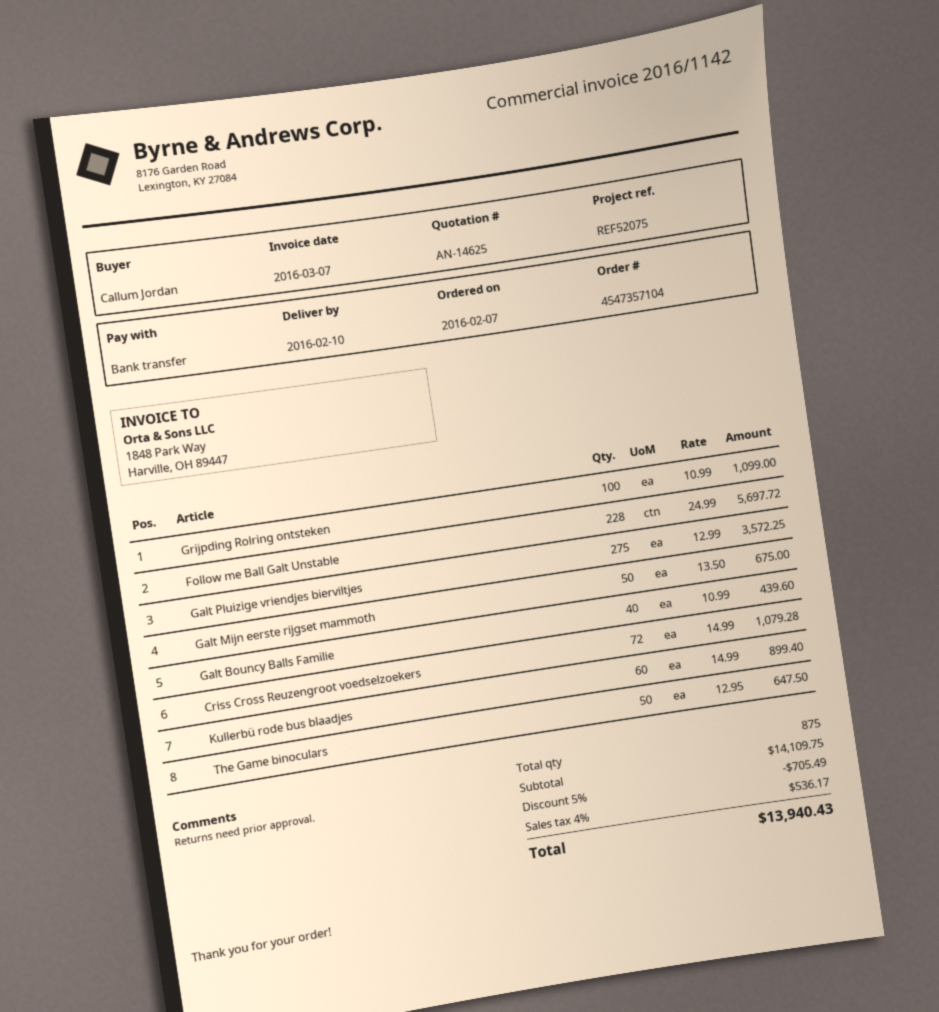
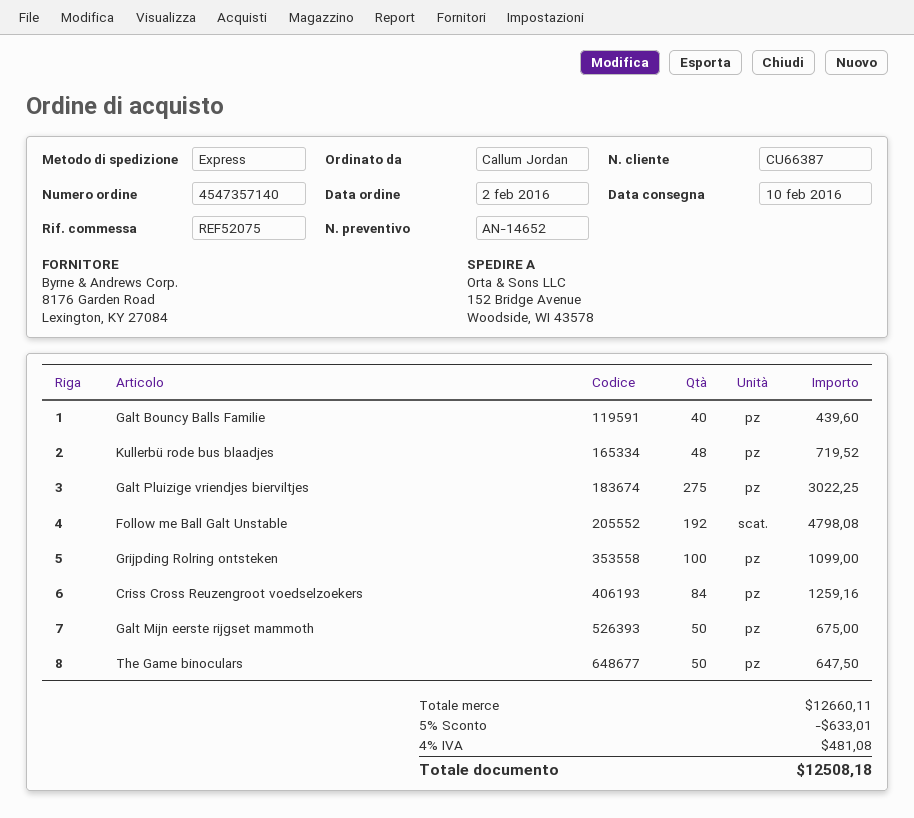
quote number: AN-14625 -> AN-14652
order number: 4547357104 -> 4547357140
order date: 2016-02-07 -> 2016-02-02
Follow me Ball Galt Unstable: 228 for 5697.72 -> 192 for 4798.08
Galt Pluizige vriendjes bierviltjes: 275 for 3572.25 -> 275 for 3022.25
Criss Cross Reuzengroot voedselzoekers: 72 for 1079.28 -> 84 for 1259.16
Kullerbü rode bus blaadjes: 60 for 899.40 -> 48 for 719.52
subtotal: 14109.75 -> 12660.11
discount: 5% = 705.49 -> 5% = 633.01
tax: 4% = 536.17 -> 4% = 481.08
total: 13940.43 -> 12508.18

